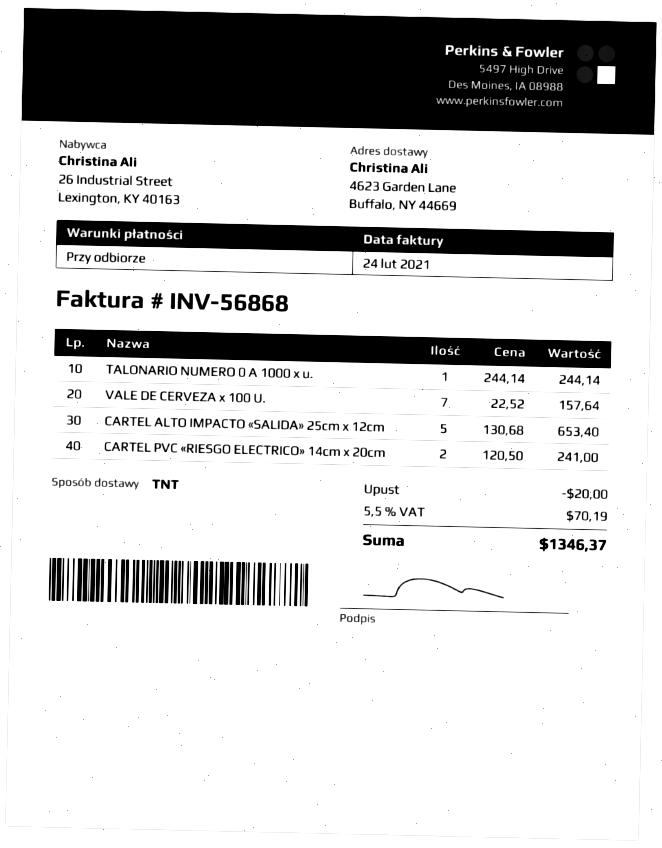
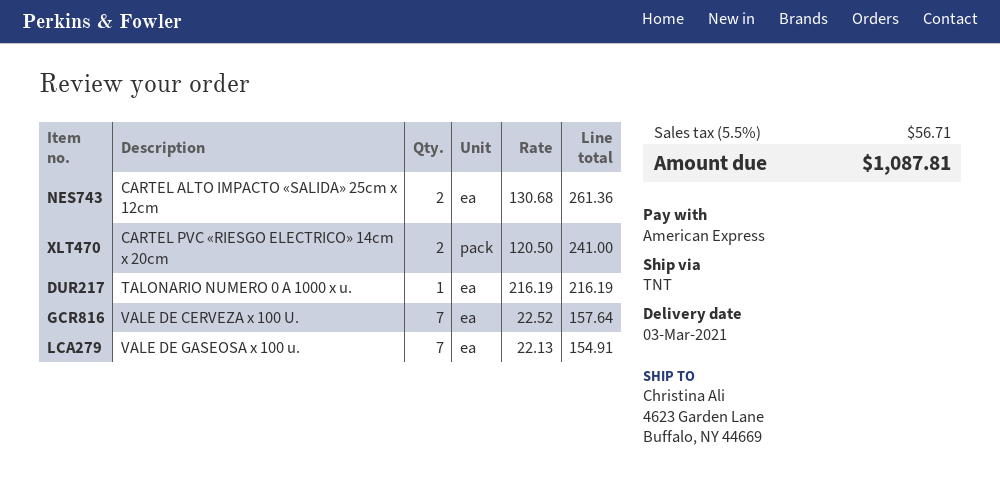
TALONARIO NUMERO 0 A 1000 x u.: 1 x 244.14 = 244.14 -> 1 x 216.19 = 216.19
CARTEL ALTO IMPACTO «SALIDA» 25cm x 12cm: 5 x 130.68 = 653.40 -> 2 x 130.68 = 261.36
VALE DE GASEOSA x 100 u.: none -> 7 x 22.13 = 154.91
discount: 20.00 -> none
tax: 5.5% = 70.19 -> 5.5% = 56.71
total: 1346.37 -> 1087.81

